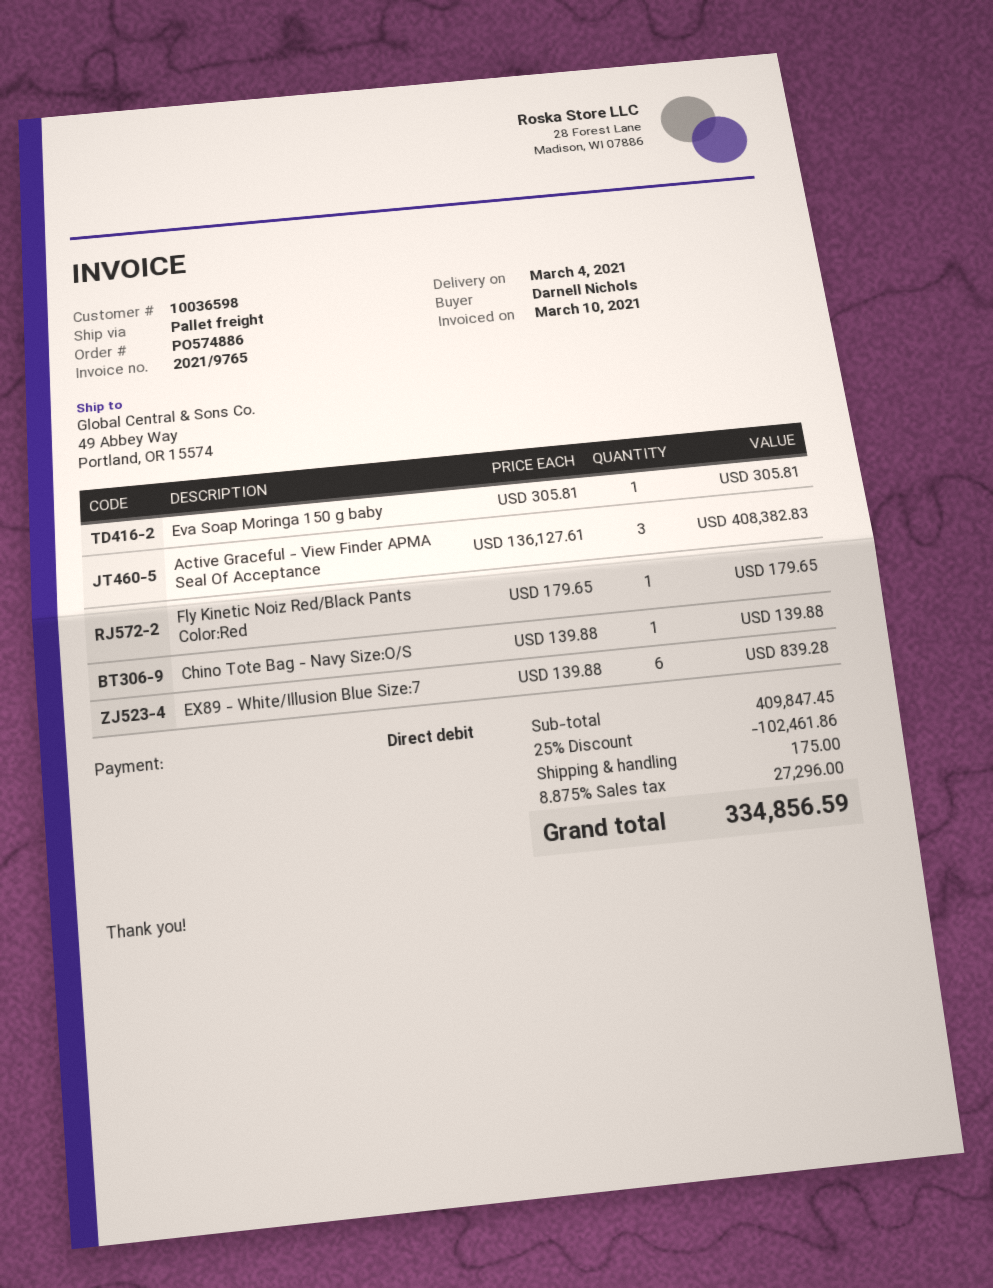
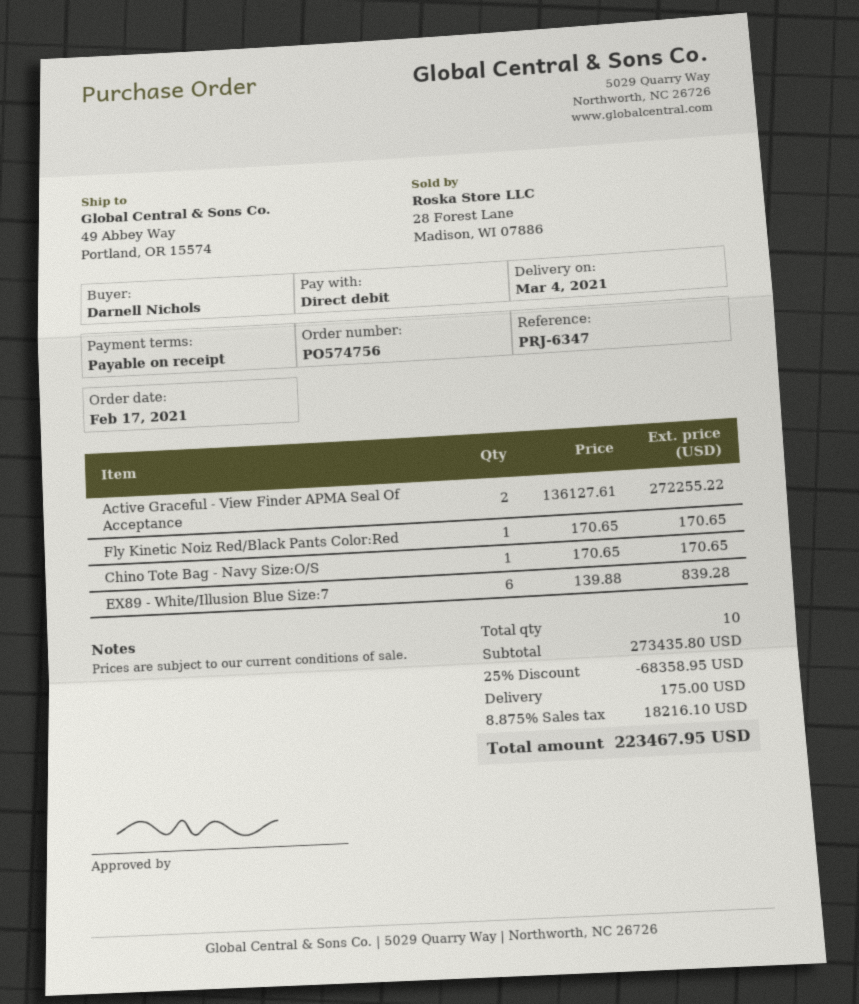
order number: PO574886 -> PO574756
Eva Soap Moringa 150 g baby: 1 x 305.81 = 305.81 -> none
Active Graceful - View Finder APMA Seal Of Acceptance: 3 x 136127.61 = 408382.83 -> 2 x 136127.61 = 272255.22
Fly Kinetic Noiz Red/Black Pants Color:Red: 1 x 179.65 = 179.65 -> 1 x 170.65 = 170.65
Chino Tote Bag - Navy Size:O/S: 1 x 139.88 = 139.88 -> 1 x 170.65 = 170.65
subtotal: 409847.45 -> 273435.80
discount: 25% = 102461.86 -> 25% = 68358.95
tax: 8.875% = 27296.00 -> 8.875% = 18216.10
total: 334856.59 -> 223467.95

